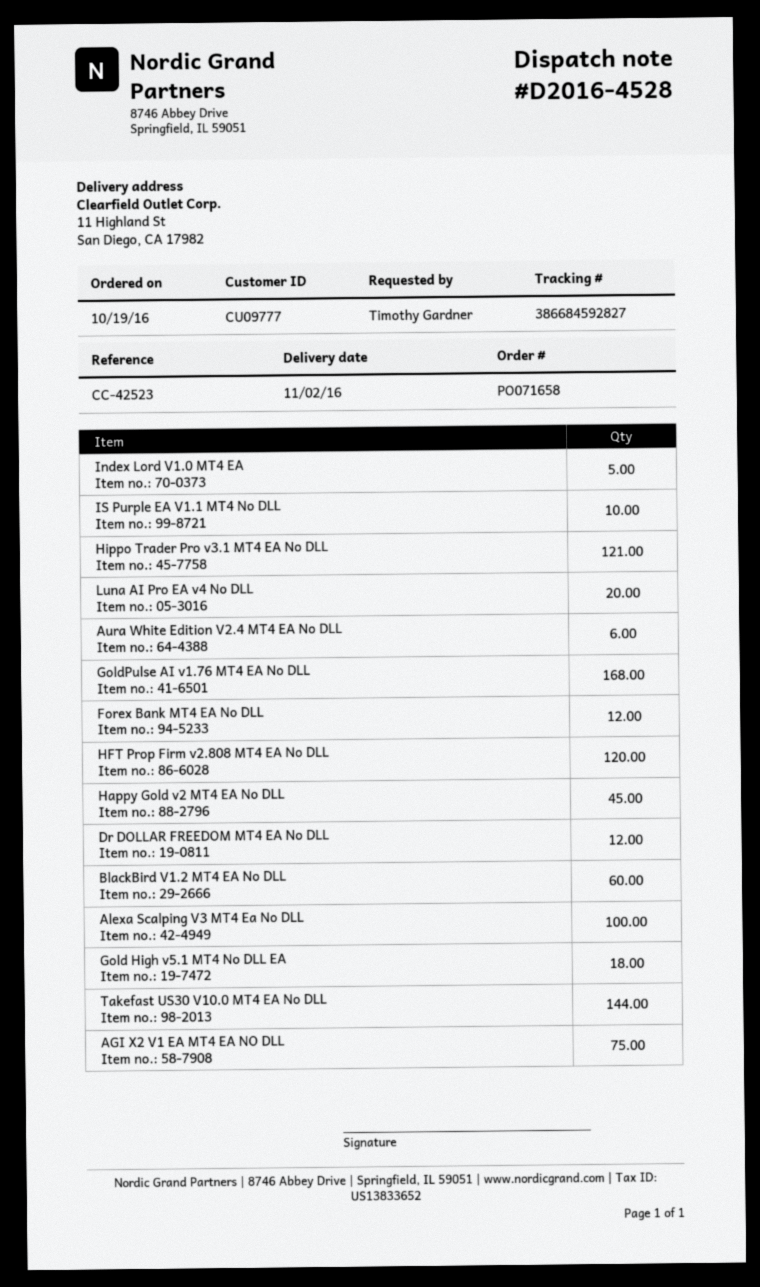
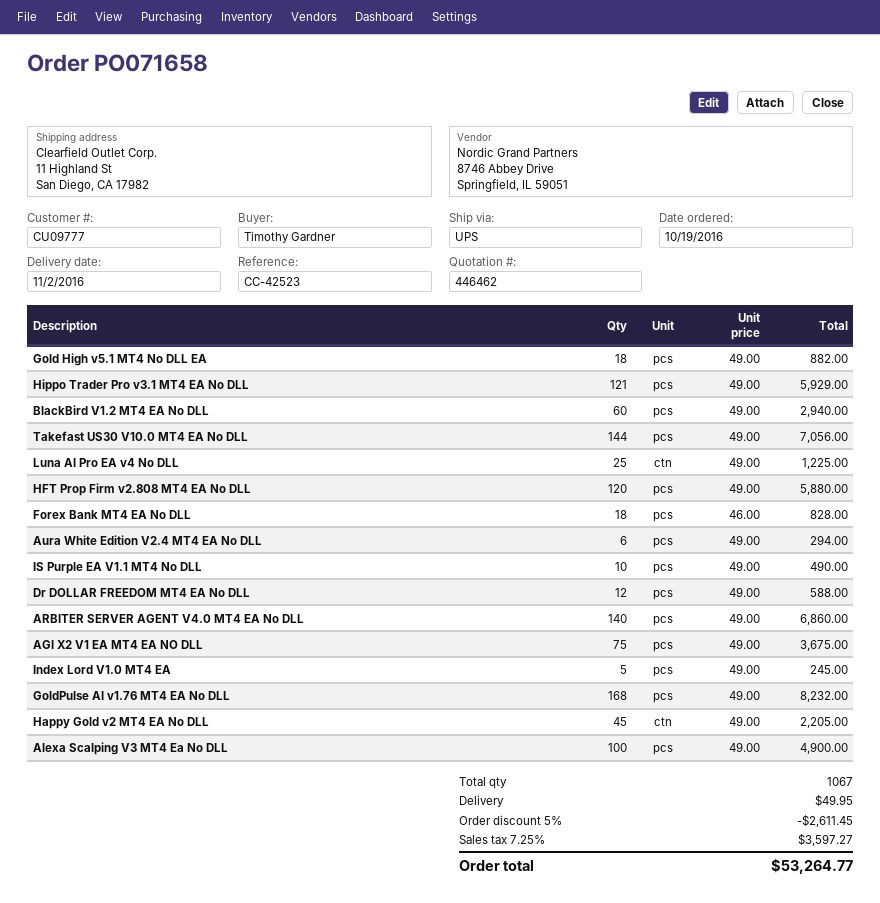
Luna AI Pro EA v4 No DLL: 20 -> 25
Forex Bank MT4 EA No DLL: 12 -> 18
ARBITER SERVER AGENT V4.0 MT4 EA No DLL: none -> 140

